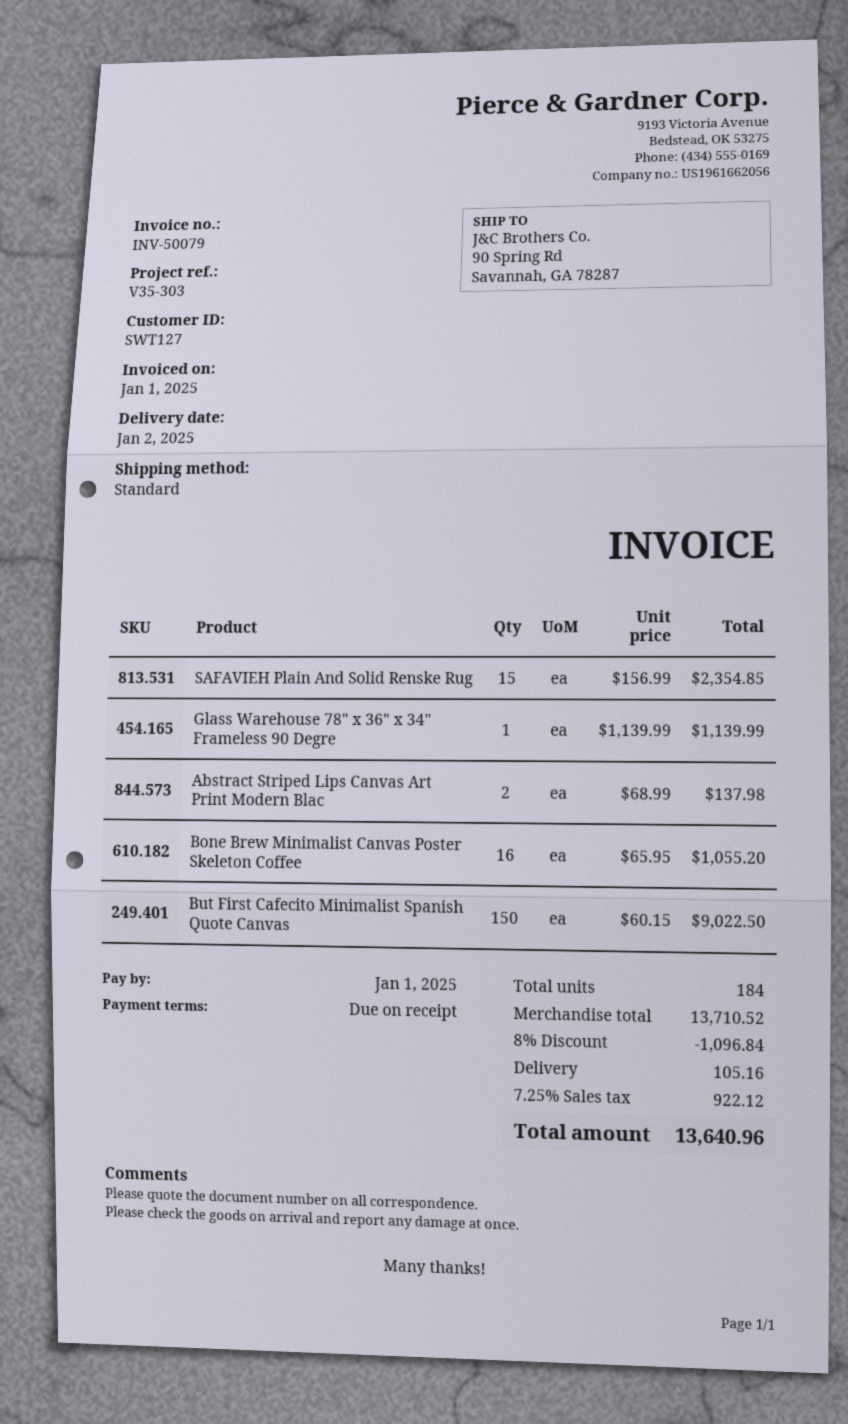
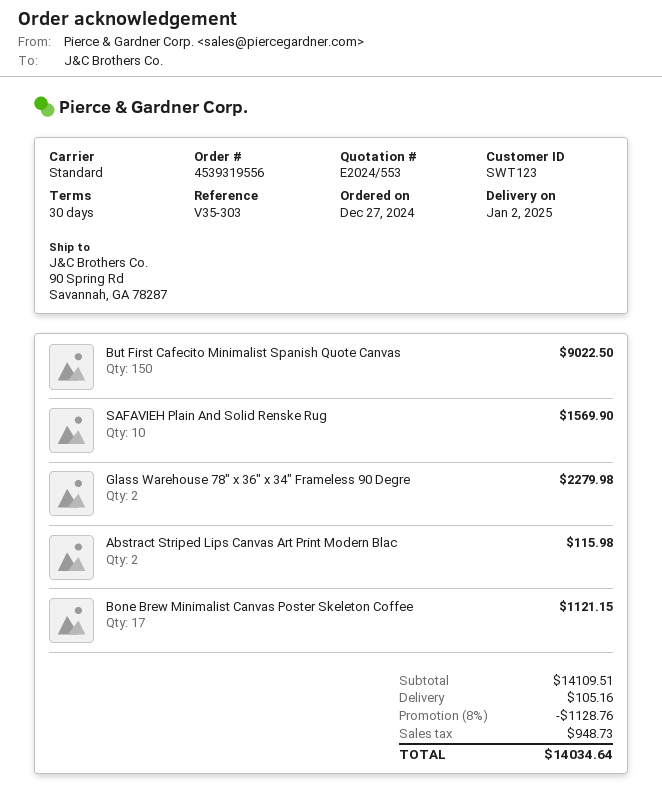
payment terms: on receipt -> 30 days
customer number: SWT127 -> SWT123
SAFAVIEH Plain And Solid Renske Rug: 15 for 2354.85 -> 10 for 1569.90
Glass Warehouse 78" x 36" x 34" Frameless 90 Degre: 1 for 1139.99 -> 2 for 2279.98
Abstract Striped Lips Canvas Art Print Modern Blac: 2 for 137.98 -> 2 for 115.98
Bone Brew Minimalist Canvas Poster Skeleton Coffee: 16 for 1055.20 -> 17 for 1121.15
subtotal: 13710.52 -> 14109.51
discount: 8% = 1096.84 -> 8% = 1128.76
tax: 922.12 -> 948.73
total: 13640.96 -> 14034.64

